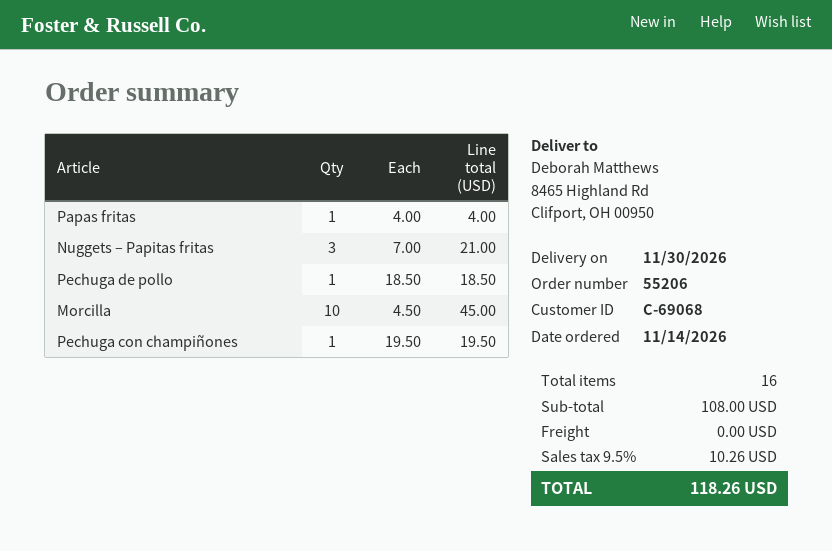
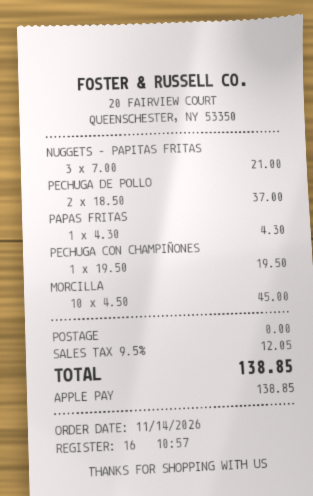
Papas fritas: 1 x 4.00 = 4.00 -> 1 x 4.30 = 4.30
Pechuga de pollo: 1 x 18.50 = 18.50 -> 2 x 18.50 = 37.00
tax: 9.5% = 10.26 -> 9.5% = 12.05
total: 118.26 -> 138.85

